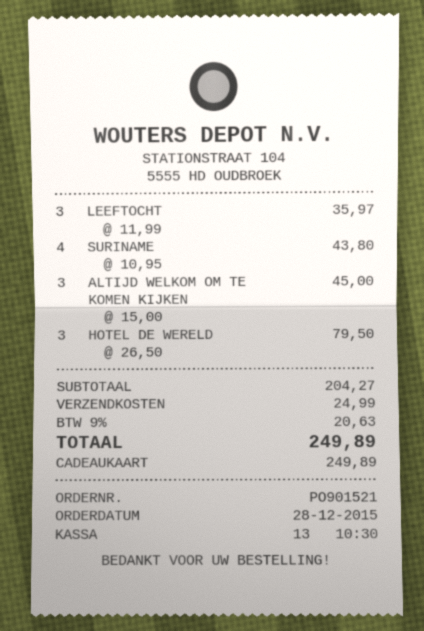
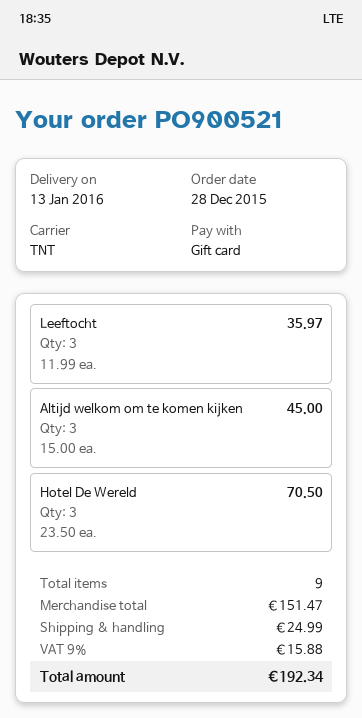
order number: PO901521 -> PO900521
SURINAME: 4 x 10.95 = 43.80 -> none
HOTEL DE WERELD: 3 x 26.50 = 79.50 -> 3 x 23.50 = 70.50
subtotal: 204.27 -> 151.47
tax: 9% = 20.63 -> 9% = 15.88
total: 249.89 -> 192.34

